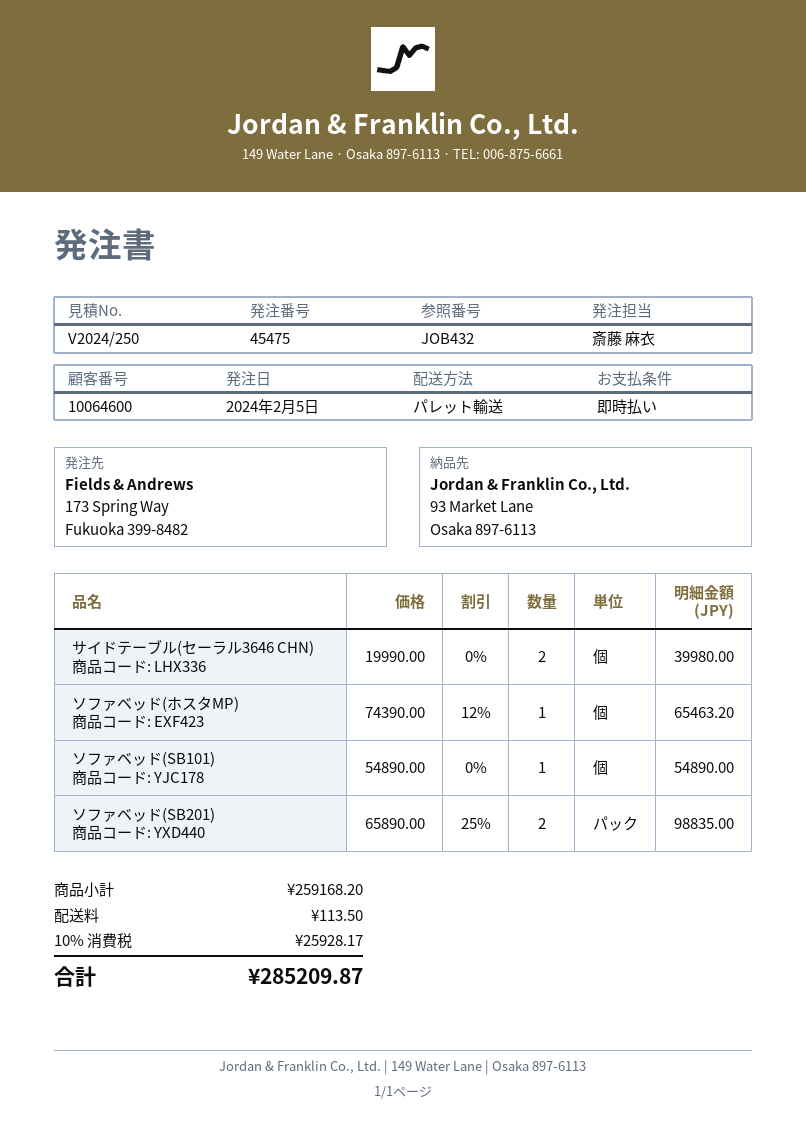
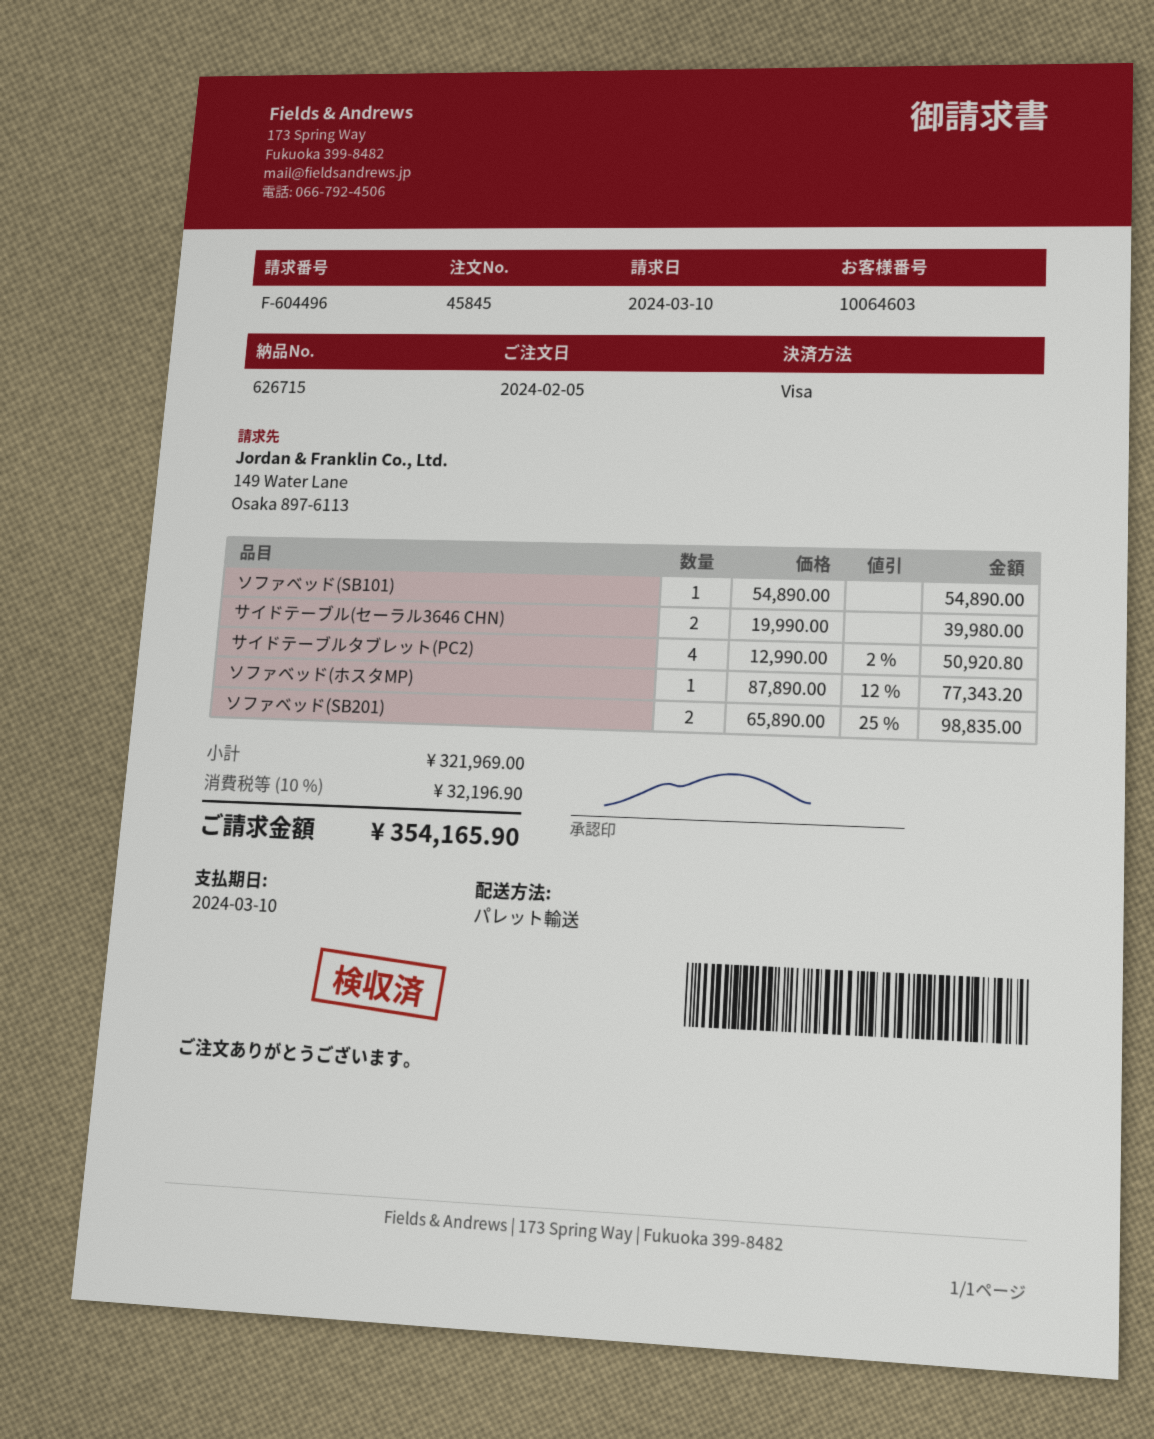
order number: 45475 -> 45845
customer number: 10064600 -> 10064603
ソファベッド(ホスタMP): 1 x 74390.00 - 12% = 65463.20 -> 1 x 87890.00 - 12% = 77343.20
サイドテーブルタブレット(PC2): none -> 4 x 12990.00 - 2% = 50920.80
subtotal: 259168.20 -> 321969.00
shipping: 113.50 -> none
tax: 10% = 25928.17 -> 10% = 32196.90
total: 285209.87 -> 354165.90

